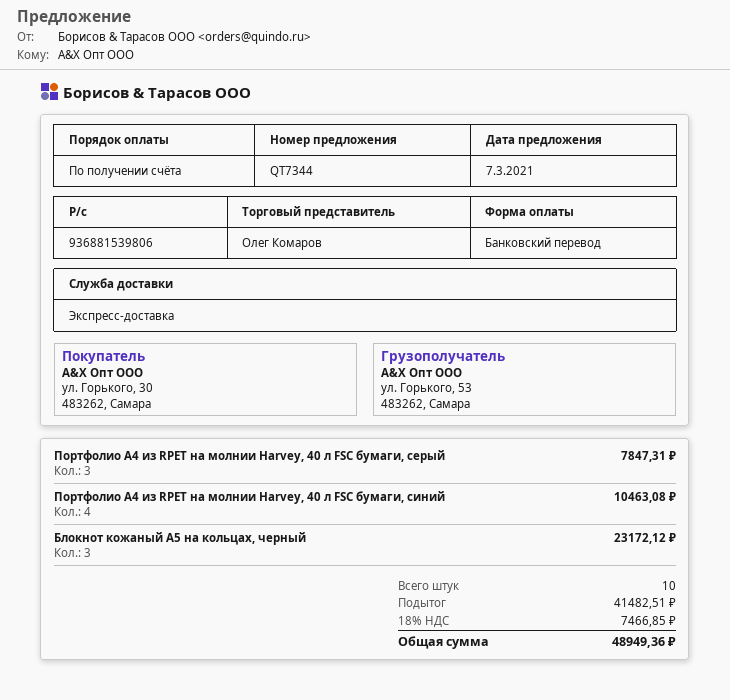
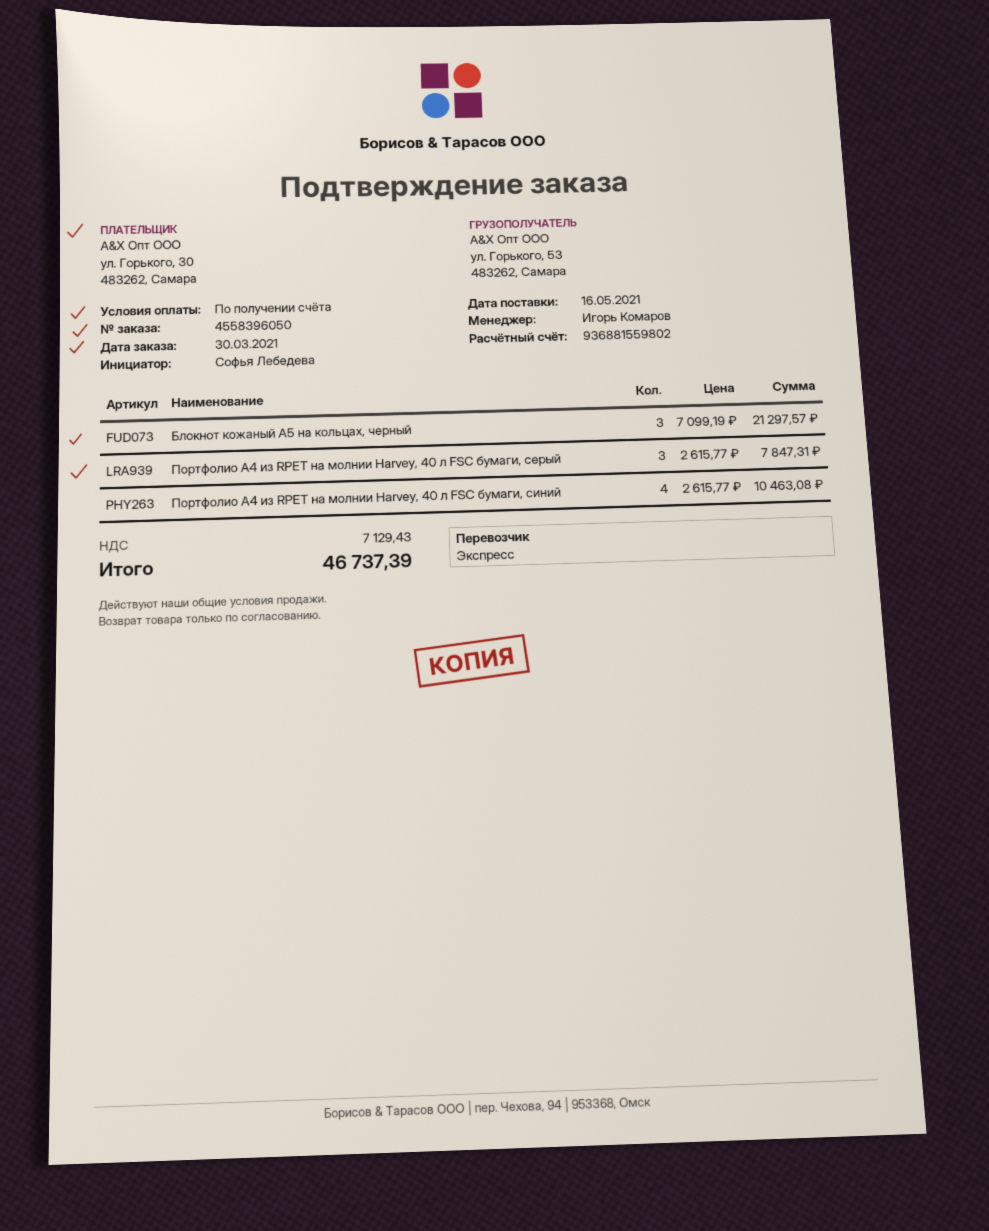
sales rep: Олег Комаров -> Игорь Комаров
bank account: 936881539806 -> 936881559802
Блокнот кожаный А5 на кольцах, черный: 3 for 23172.12 -> 3 for 21297.57
tax: 7466.85 -> 7129.43
total: 48949.36 -> 46737.39

